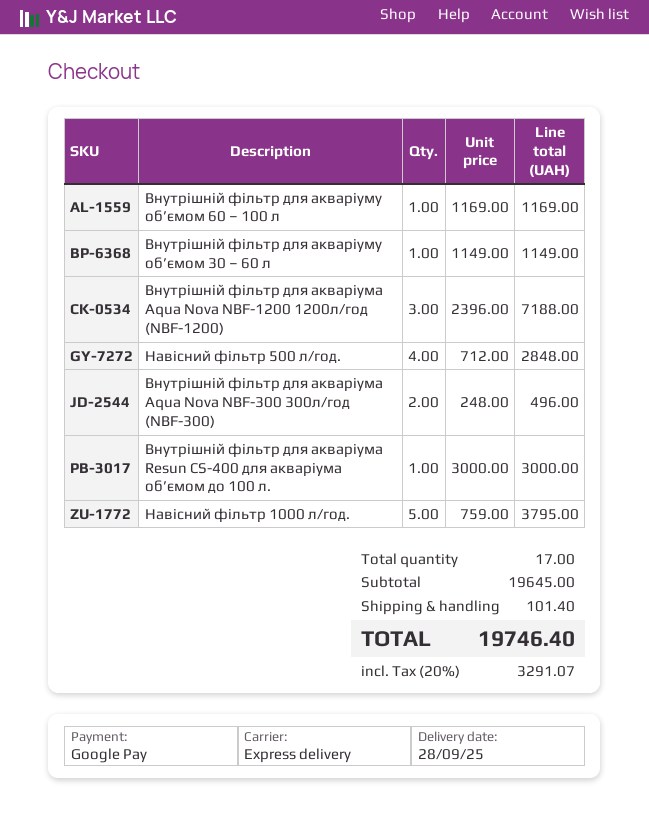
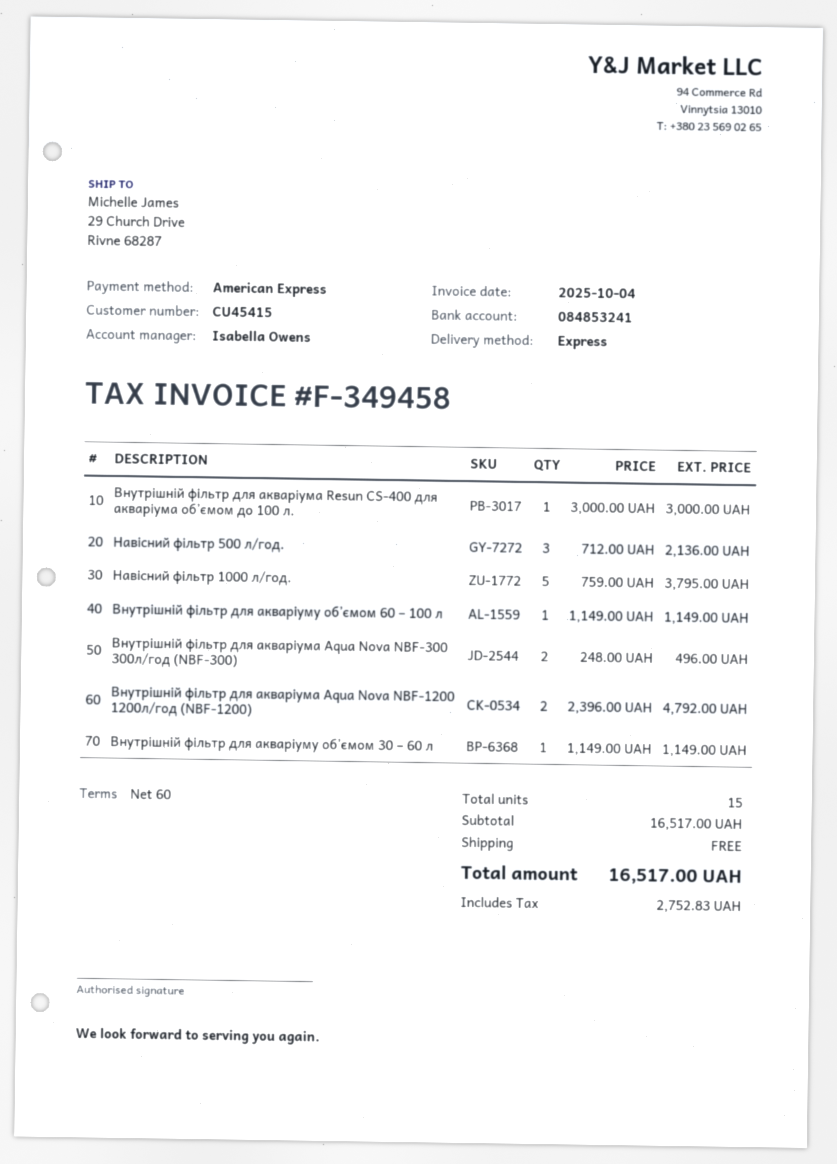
payment method: Google Pay -> American Express
Внутрішній фільтр для акваріуму об’ємом 60 – 100 л: 1 x 1169.00 = 1169.00 -> 1 x 1149.00 = 1149.00
Внутрішній фільтр для акваріума Aqua Nova NBF-1200 1200л/год (NBF-1200): 3 x 2396.00 = 7188.00 -> 2 x 2396.00 = 4792.00
Навісний фільтр 500 л/год.: 4 x 712.00 = 2848.00 -> 3 x 712.00 = 2136.00
total quantity: 17 -> 15
subtotal: 19645.00 -> 16517.00
shipping: 101.40 -> 0.00
tax: 3291.07 -> 2752.83
total: 19746.40 -> 16517.00

